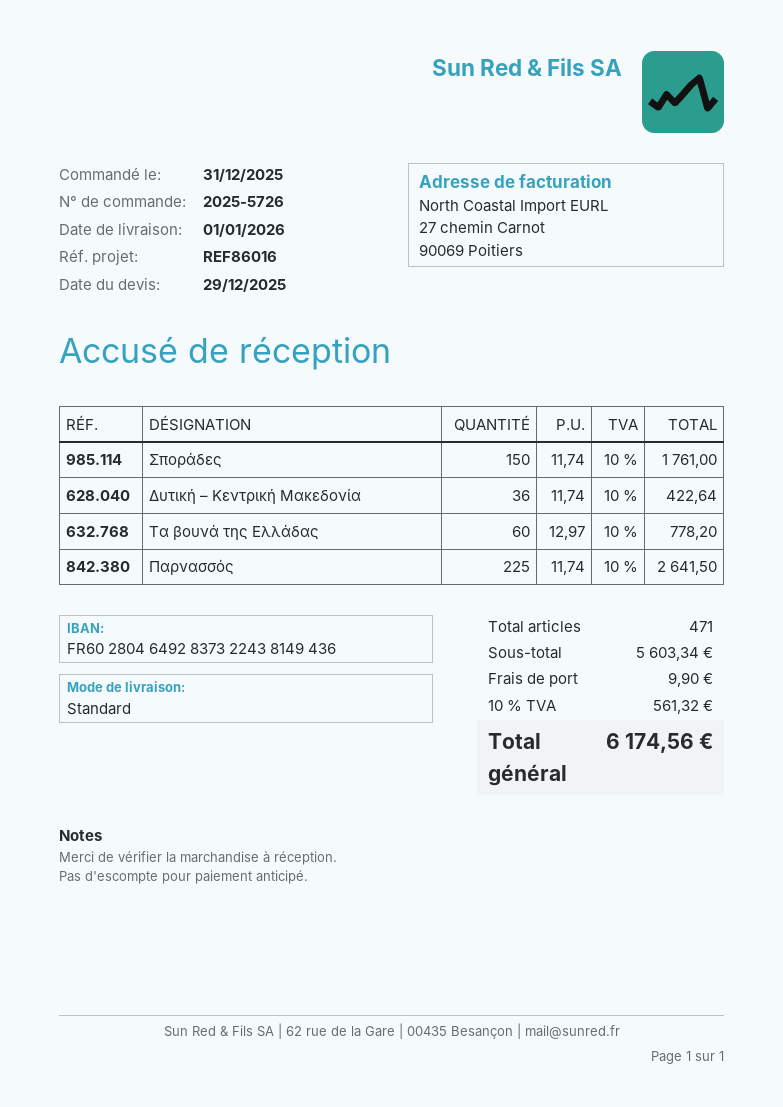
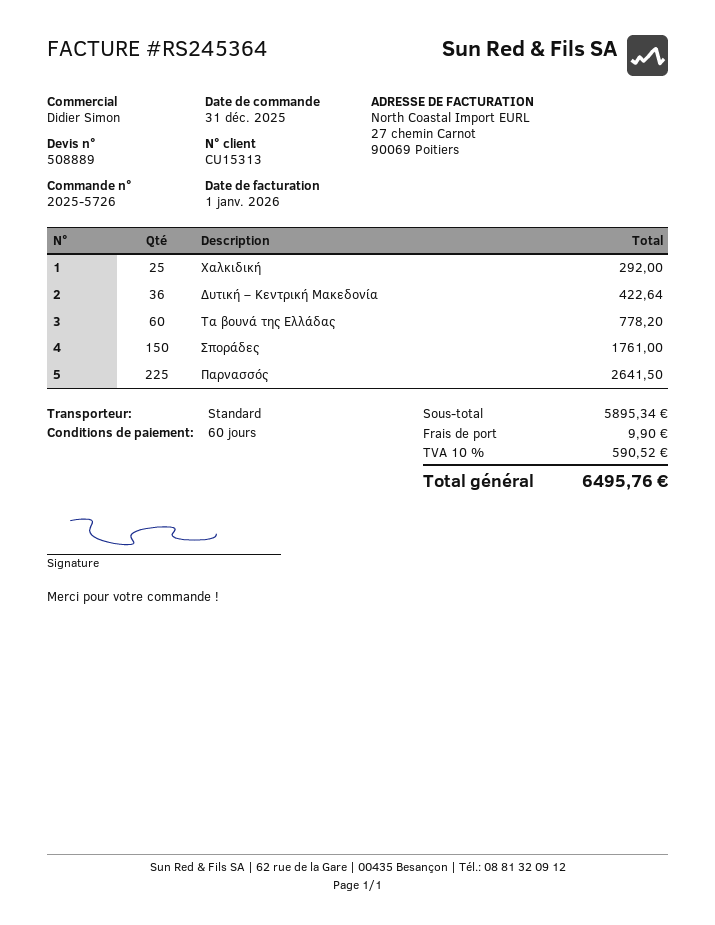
Χαλκιδική: none -> 25 for 292.00
subtotal: 5603.34 -> 5895.34
tax: 10% = 561.32 -> 10% = 590.52
total: 6174.56 -> 6495.76

